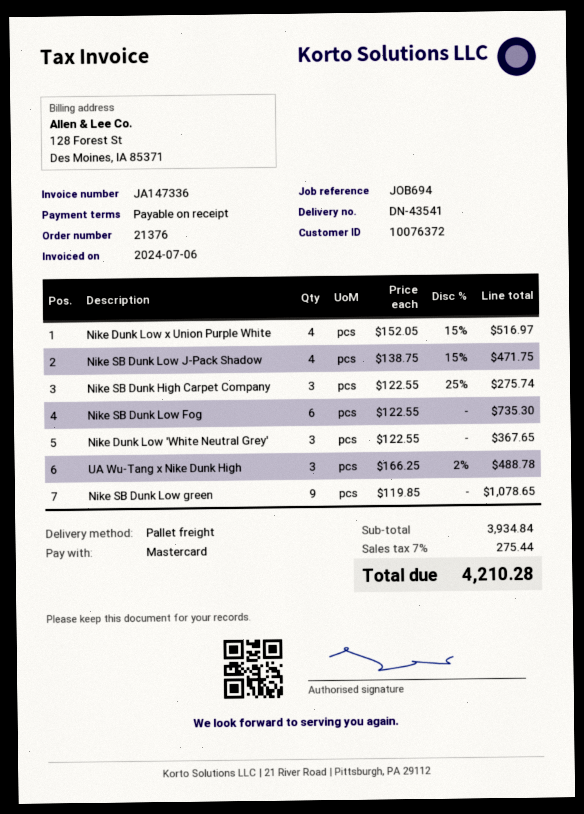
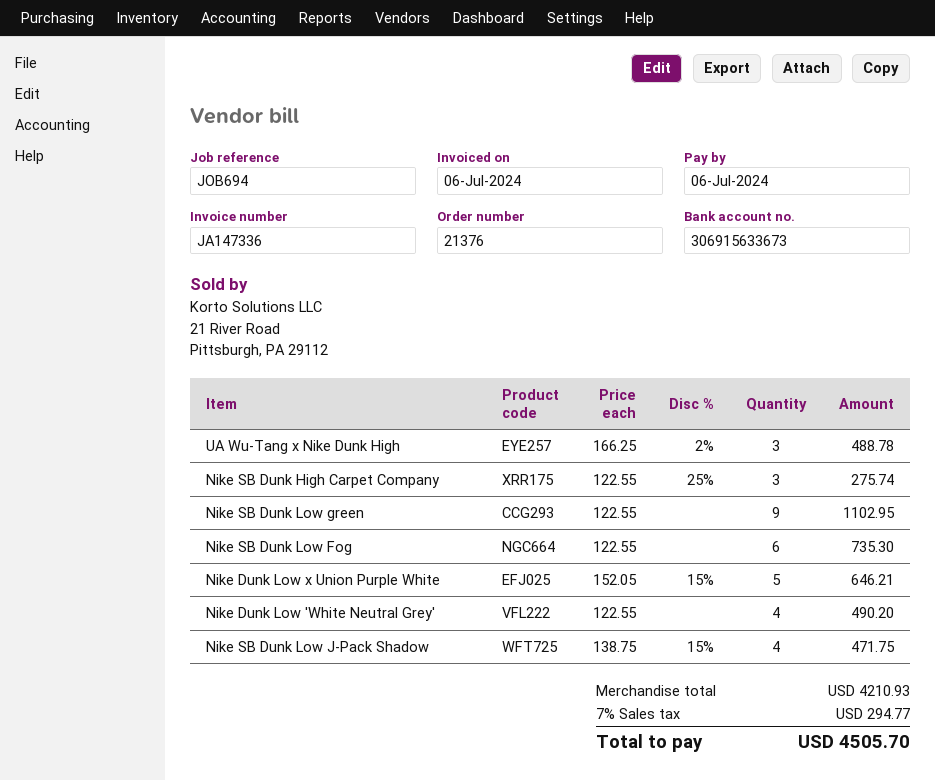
Nike Dunk Low x Union Purple White: 4 x 152.05 - 15% = 516.97 -> 5 x 152.05 - 15% = 646.21
Nike Dunk Low 'White Neutral Grey': 3 x 122.55 = 367.65 -> 4 x 122.55 = 490.20
Nike SB Dunk Low green: 9 x 119.85 = 1078.65 -> 9 x 122.55 = 1102.95
subtotal: 3934.84 -> 4210.93
tax: 7% = 275.44 -> 7% = 294.77
total: 4210.28 -> 4505.70

